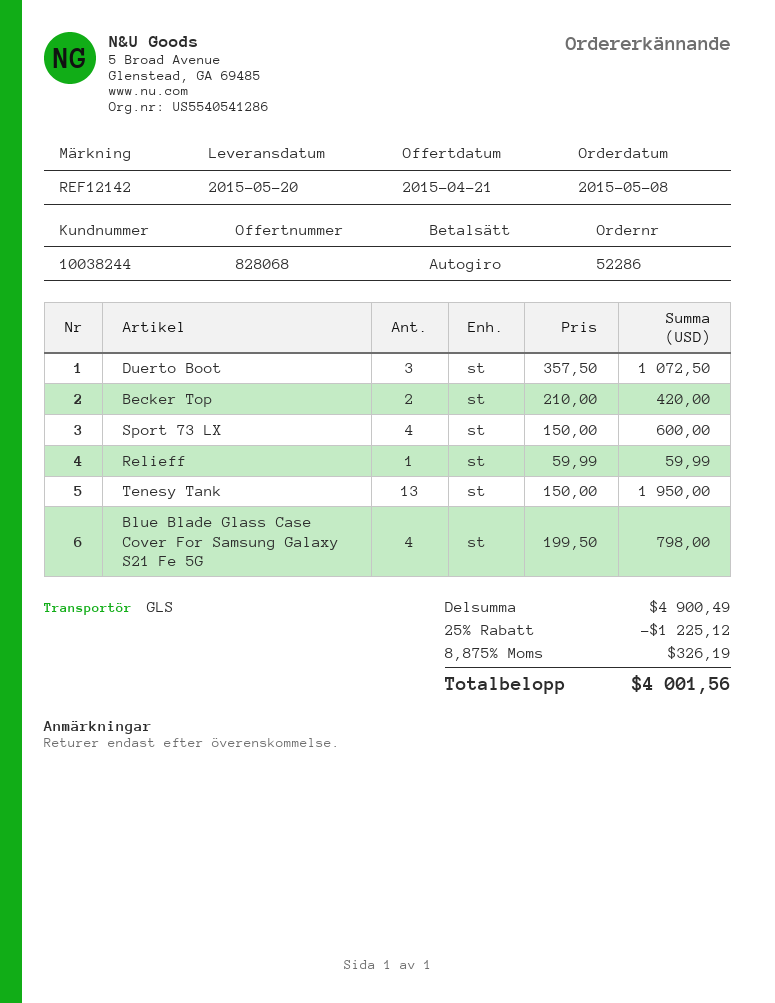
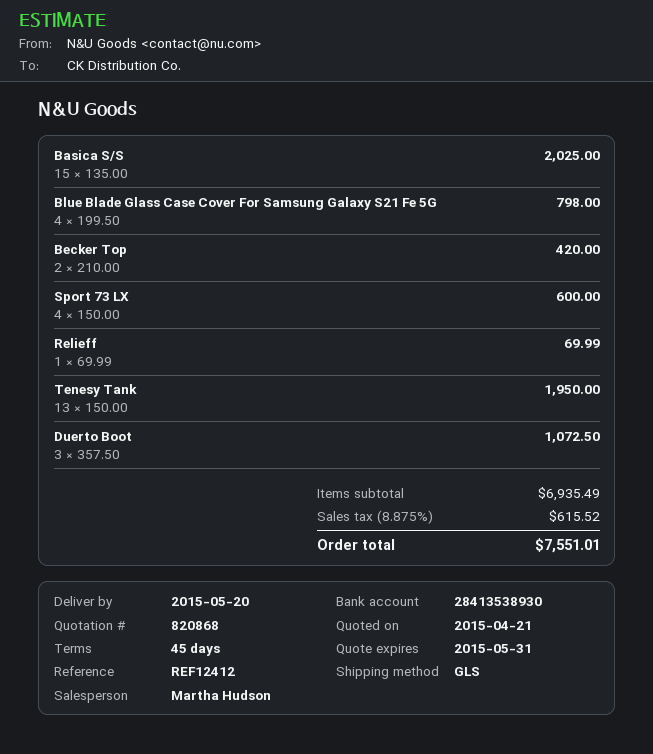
quote number: 828068 -> 820868
reference: REF12142 -> REF12412
Relieff: 1 x 59.99 = 59.99 -> 1 x 69.99 = 69.99
Basica S/S: none -> 15 x 135.00 = 2025.00
subtotal: 4900.49 -> 6935.49
discount: 25% = 1225.12 -> none
tax: 8.875% = 326.19 -> 8.875% = 615.52
total: 4001.56 -> 7551.01

